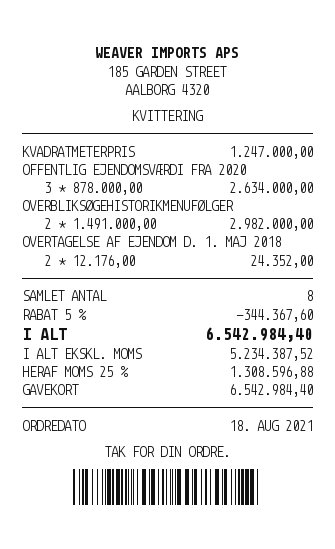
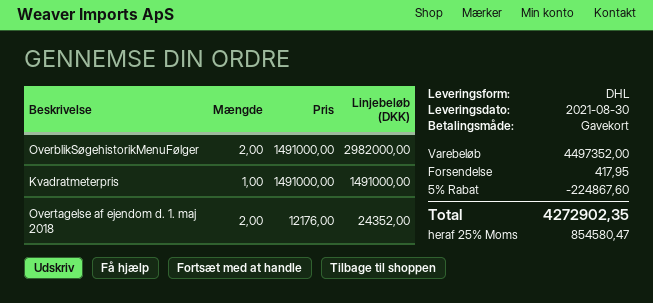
KVADRATMETERPRIS: 1 x 1247000.00 = 1247000.00 -> 1 x 1491000.00 = 1491000.00
OFFENTLIG EJENDOMSVÆRDI FRA 2020: 3 x 878000.00 = 2634000.00 -> none
discount: 5% = 344367.60 -> 5% = 224867.60
shipping: none -> 417.95
tax: 25% = 1308596.88 -> 25% = 854580.47
total: 6542984.40 -> 4272902.35

